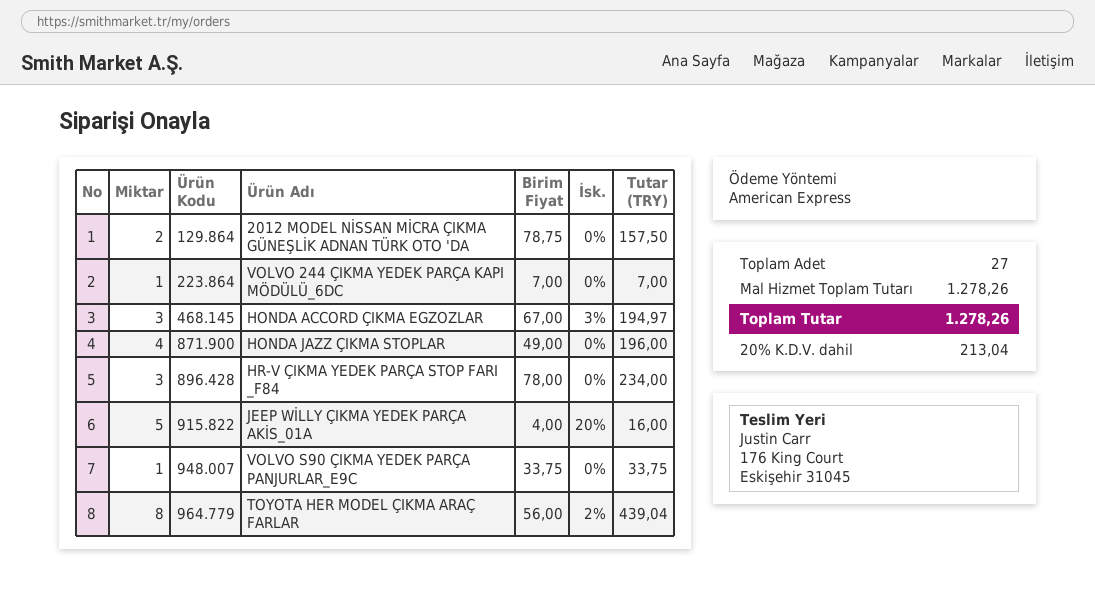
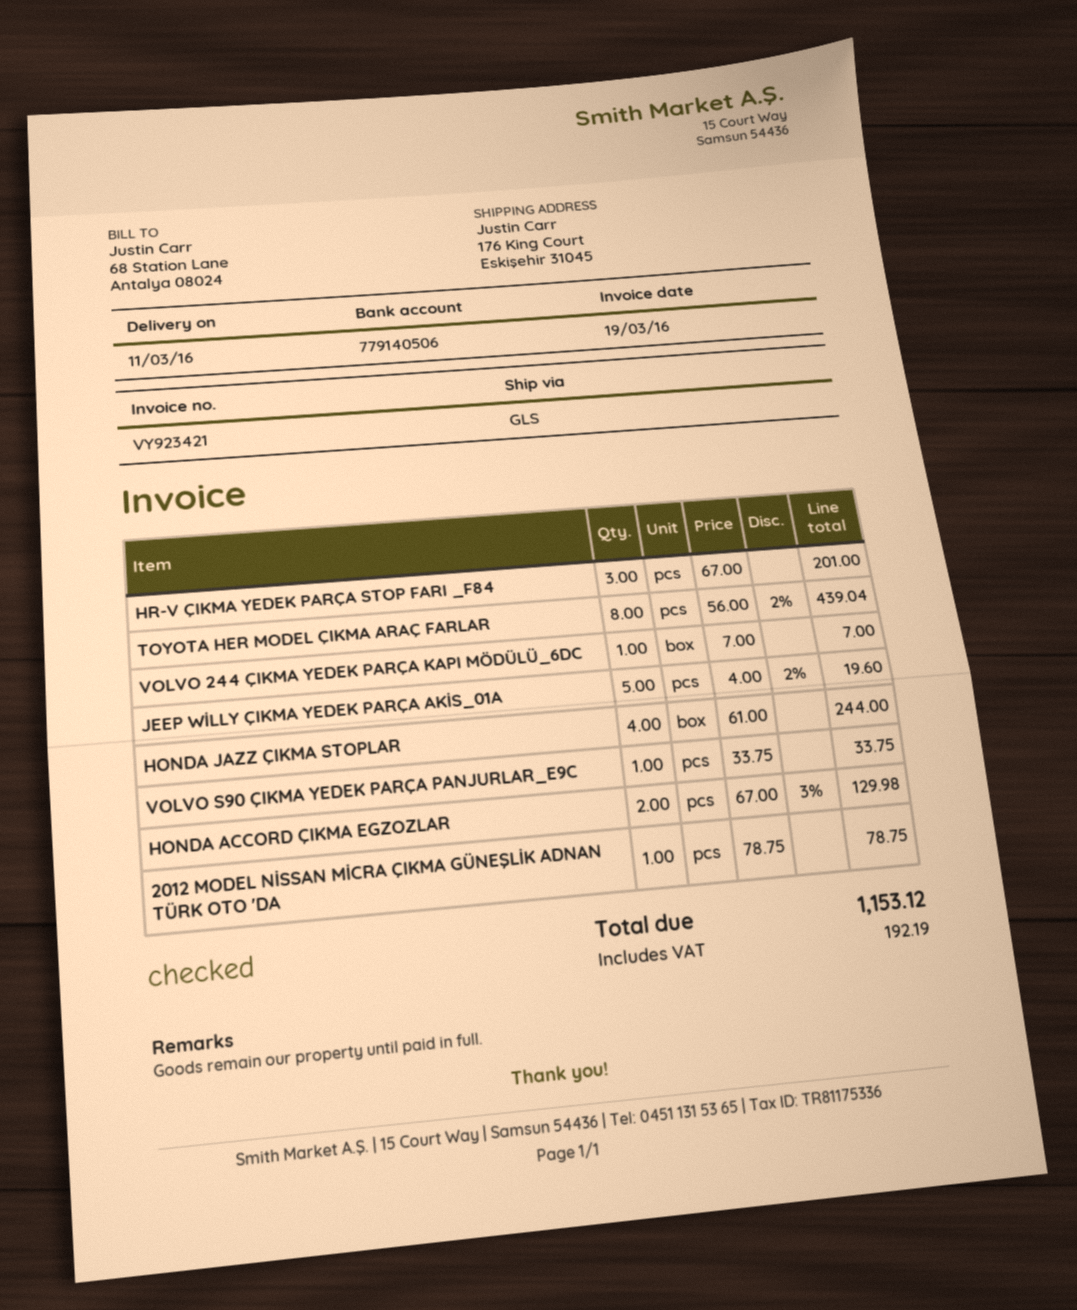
2012 MODEL NİSSAN MİCRA ÇIKMA GÜNEŞLİK ADNAN TÜRK OTO 'DA: 2 x 78.75 = 157.50 -> 1 x 78.75 = 78.75
HONDA ACCORD ÇIKMA EGZOZLAR: 3 x 67.00 - 3% = 194.97 -> 2 x 67.00 - 3% = 129.98
HONDA JAZZ ÇIKMA STOPLAR: 4 x 49.00 = 196.00 -> 4 x 61.00 = 244.00
HR-V ÇIKMA YEDEK PARÇA STOP FARI _F84: 3 x 78.00 = 234.00 -> 3 x 67.00 = 201.00
JEEP WİLLY ÇIKMA YEDEK PARÇA AKİS_01A: 5 x 4.00 - 20% = 16.00 -> 5 x 4.00 - 2% = 19.60
tax: 213.04 -> 192.19
total: 1278.26 -> 1153.12

